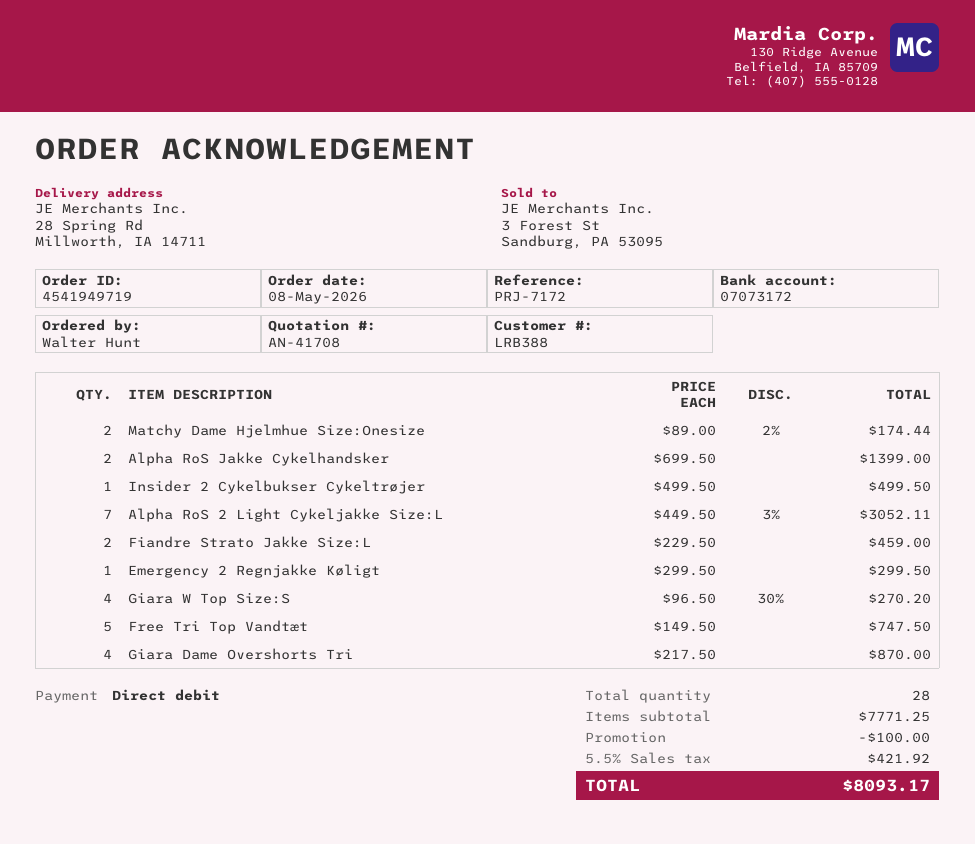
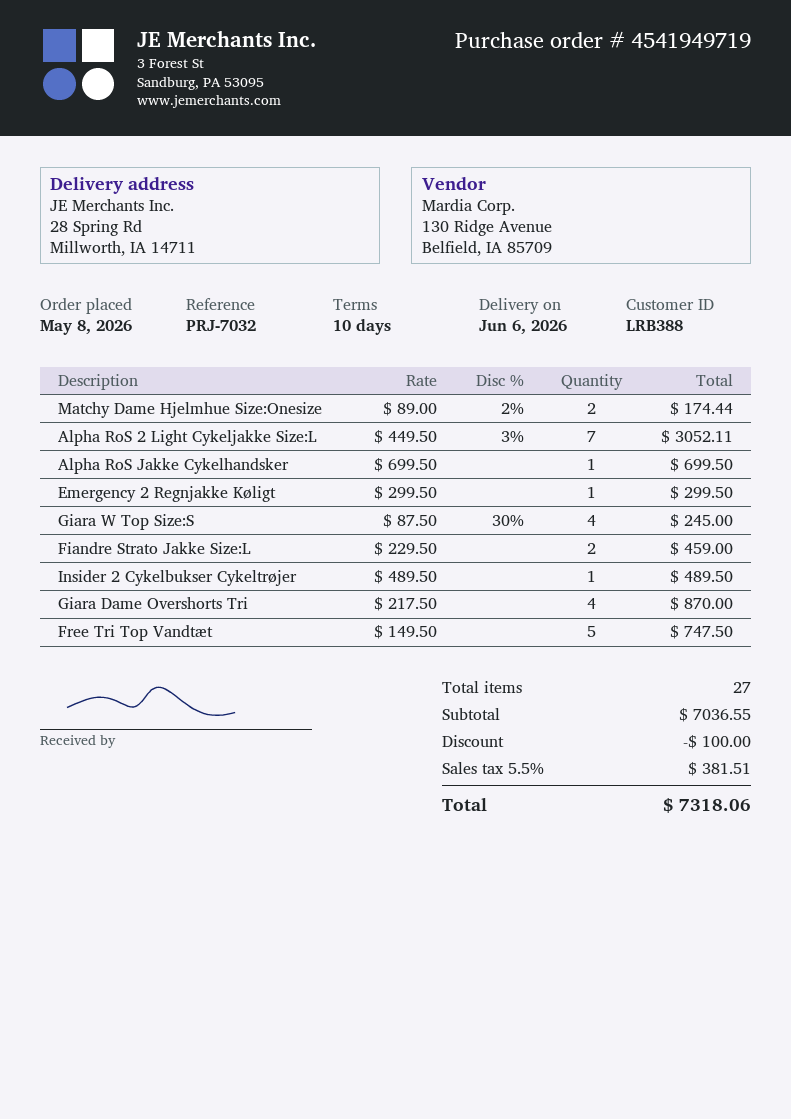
reference: PRJ-7172 -> PRJ-7032
Alpha RoS Jakke Cykelhandsker: 2 x 699.50 = 1399.00 -> 1 x 699.50 = 699.50
Insider 2 Cykelbukser Cykeltrøjer: 1 x 499.50 = 499.50 -> 1 x 489.50 = 489.50
Giara W Top Size:S: 4 x 96.50 - 30% = 270.20 -> 4 x 87.50 - 30% = 245.00
total quantity: 28 -> 27
subtotal: 7771.25 -> 7036.55
tax: 5.5% = 421.92 -> 5.5% = 381.51
total: 8093.17 -> 7318.06

